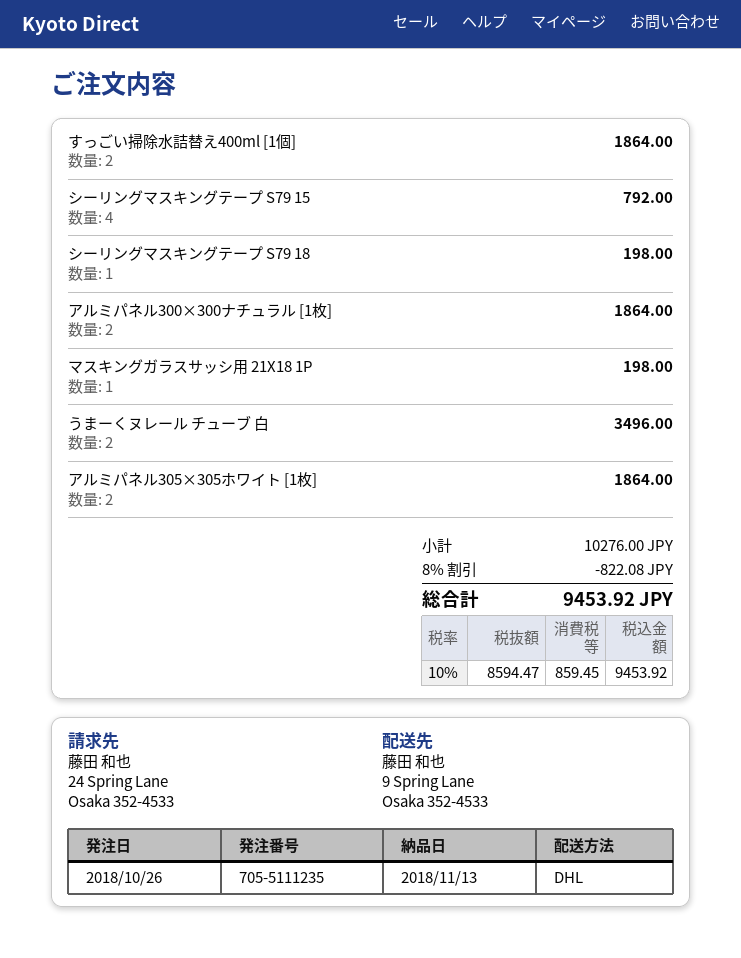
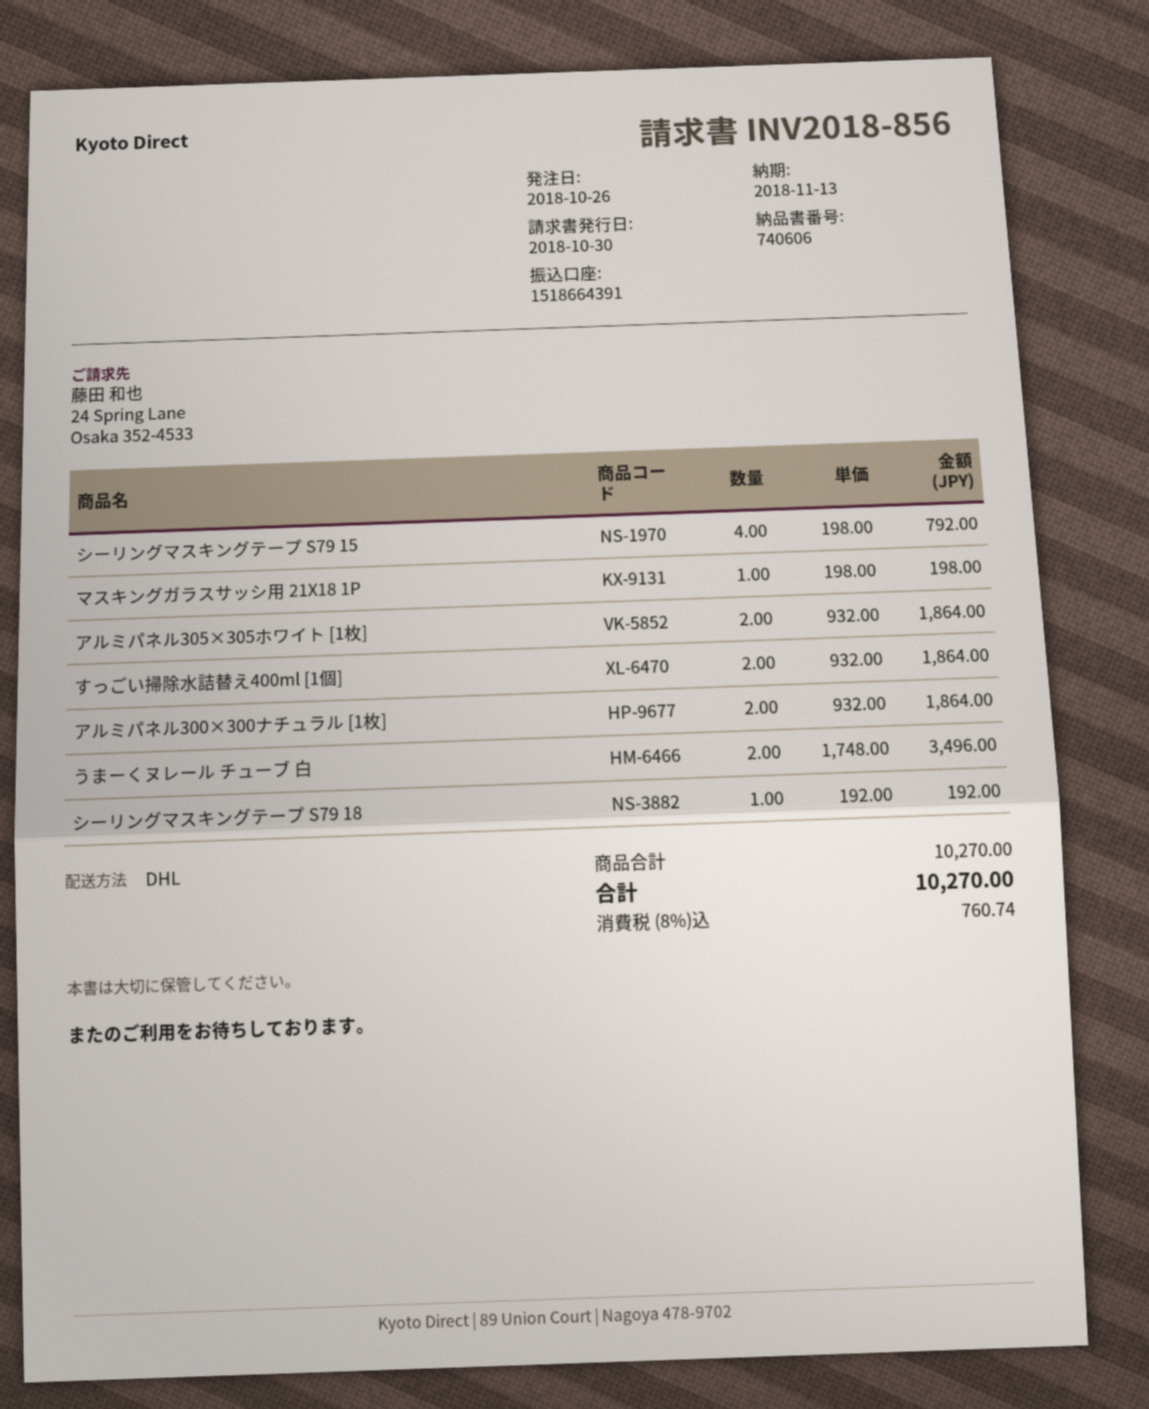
シーリングマスキングテープ S79 18: 1 for 198.00 -> 1 for 192.00
subtotal: 10276.00 -> 10270.00
discount: 8% = 822.08 -> none
tax: 10% = 859.45 -> 8% = 760.74
total: 9453.92 -> 10270.00

